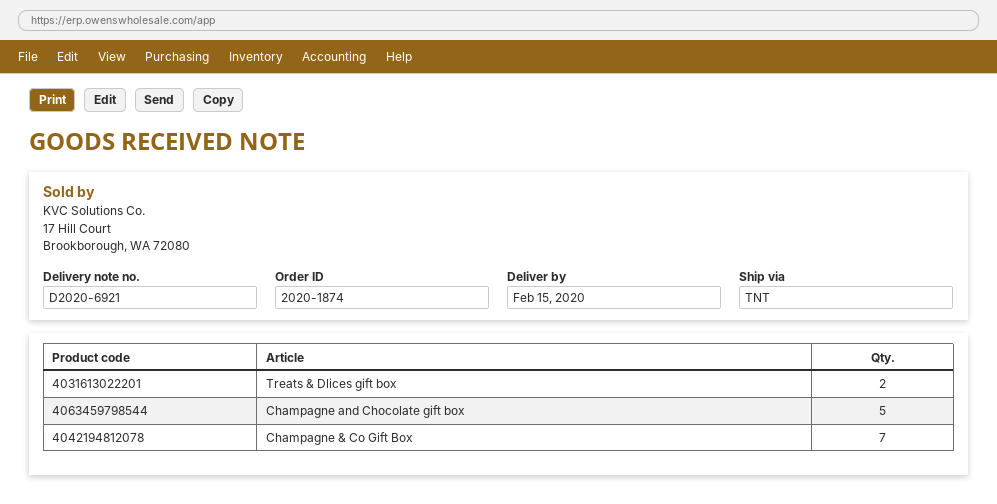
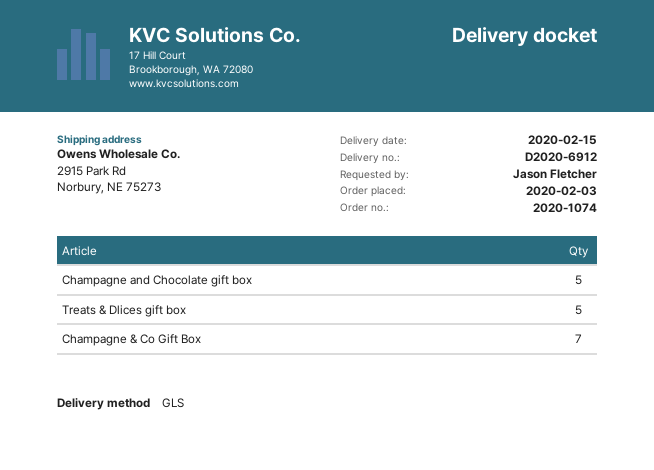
order number: 2020-1874 -> 2020-1074
delivery note number: D2020-6921 -> D2020-6912
shipping method: TNT -> GLS
Treats & Dlices gift box: 2 -> 5

